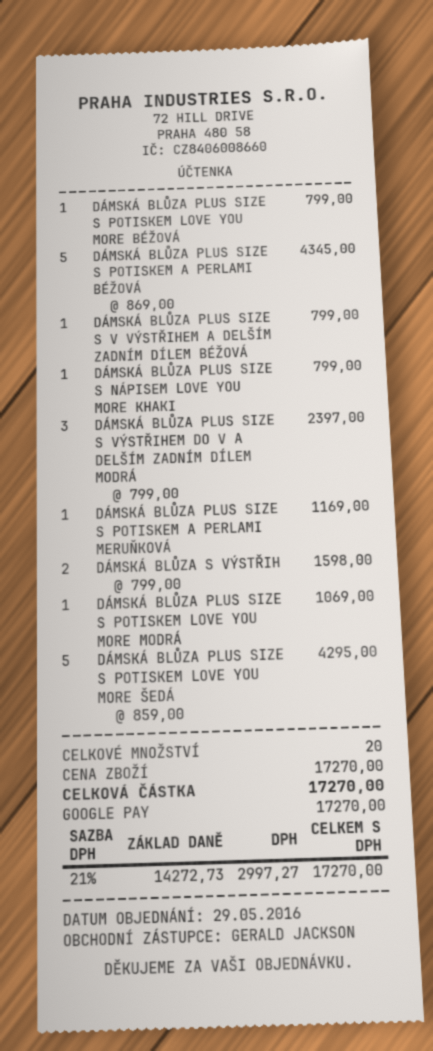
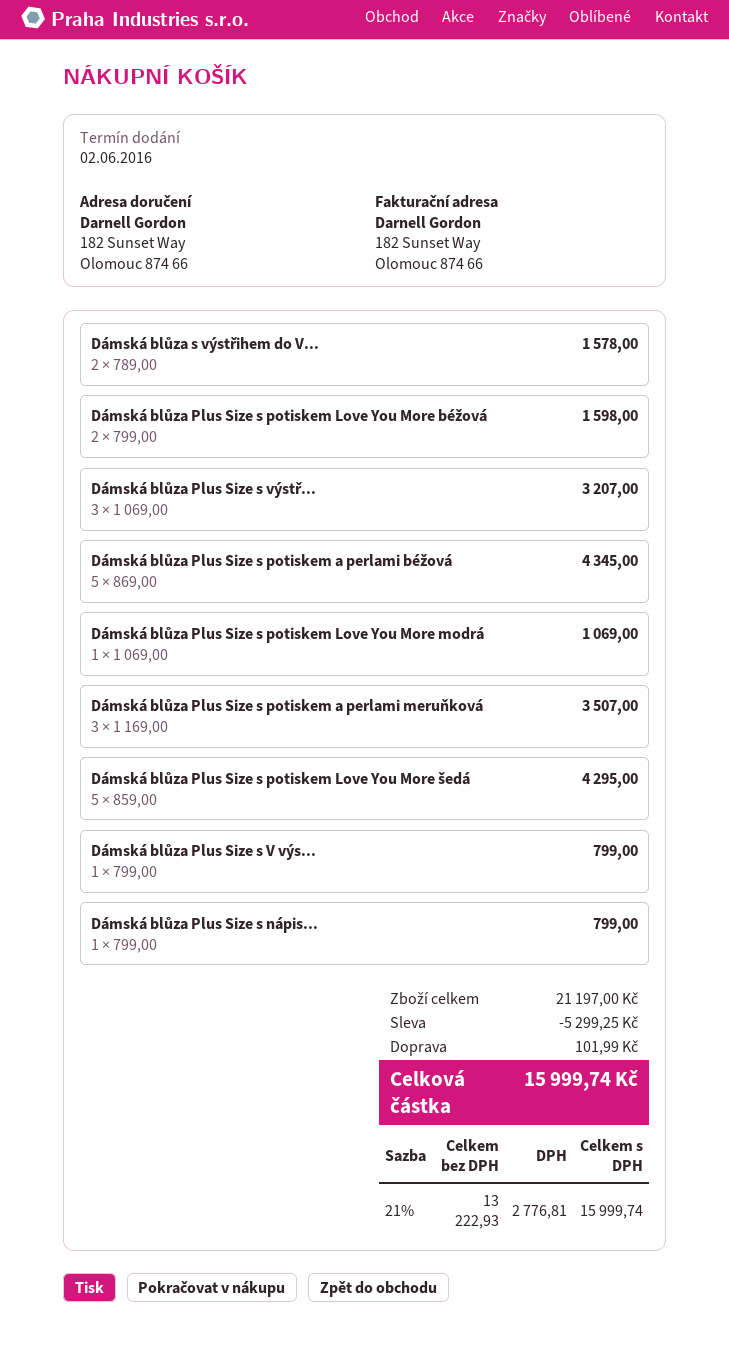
DÁMSKÁ BLŮZA PLUS SIZE S POTISKEM LOVE YOU MORE BÉŽOVÁ: 1 x 799.00 = 799.00 -> 2 x 799.00 = 1598.00
DÁMSKÁ BLŮZA PLUS SIZE S VÝSTŘIHEM DO V A DELŠÍM ZADNÍM DÍLEM MODRÁ: 3 x 799.00 = 2397.00 -> 3 x 1069.00 = 3207.00
DÁMSKÁ BLŮZA PLUS SIZE S POTISKEM A PERLAMI MERUŇKOVÁ: 1 x 1169.00 = 1169.00 -> 3 x 1169.00 = 3507.00
DÁMSKÁ BLŮZA S VÝSTŘIH: 2 x 799.00 = 1598.00 -> 2 x 789.00 = 1578.00
subtotal: 17270.00 -> 21197.00
discount: none -> 5299.25
shipping: none -> 101.99
net: 14272.73 -> 13222.93
tax: 21% = 2997.27 -> 21% = 2776.81
total: 17270.00 -> 15999.74

